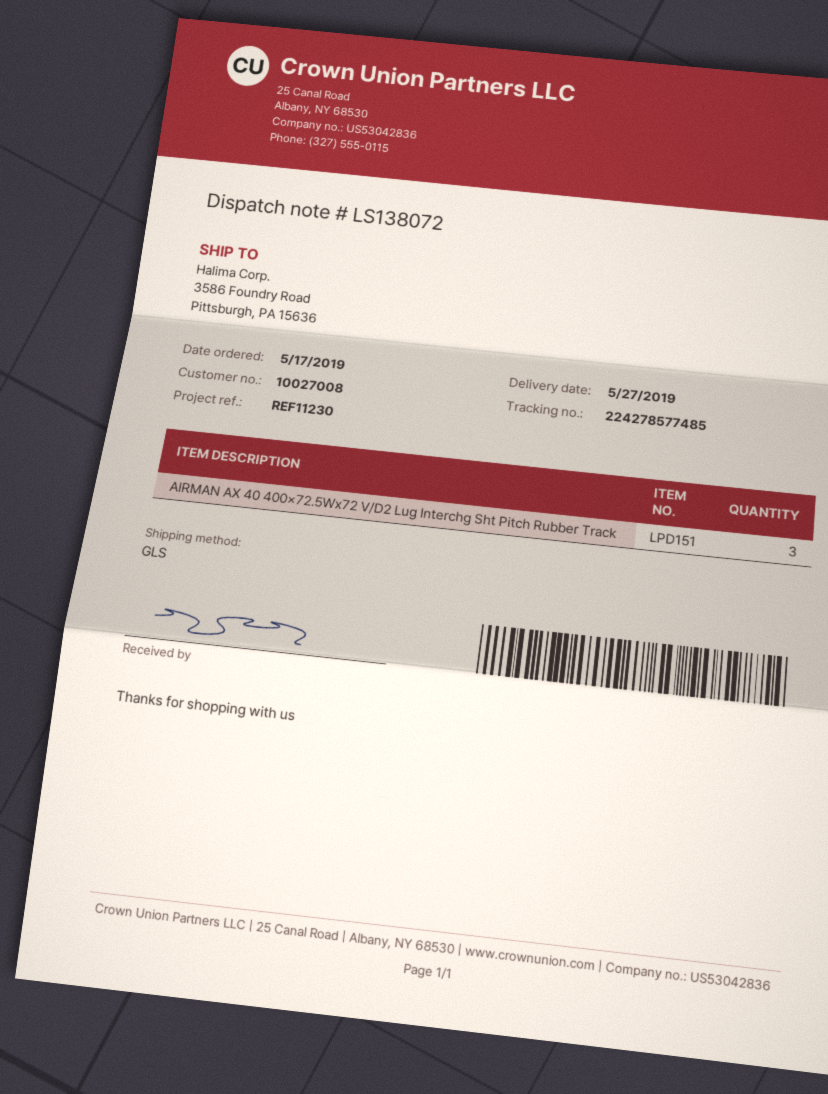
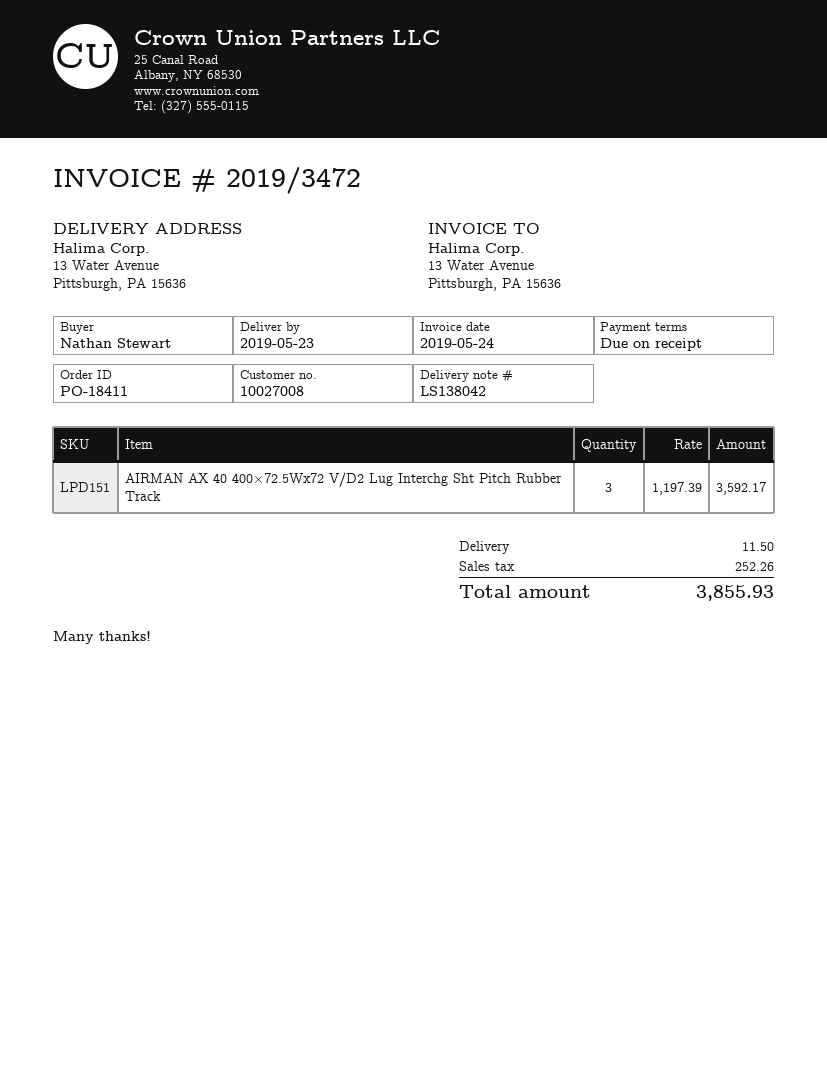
delivery note number: LS138072 -> LS138042
delivery date: 2019-05-27 -> 2019-05-23
ship to: 3586 Foundry Road, Pittsburgh, PA 15636 -> 13 Water Avenue, Pittsburgh, PA 15636

